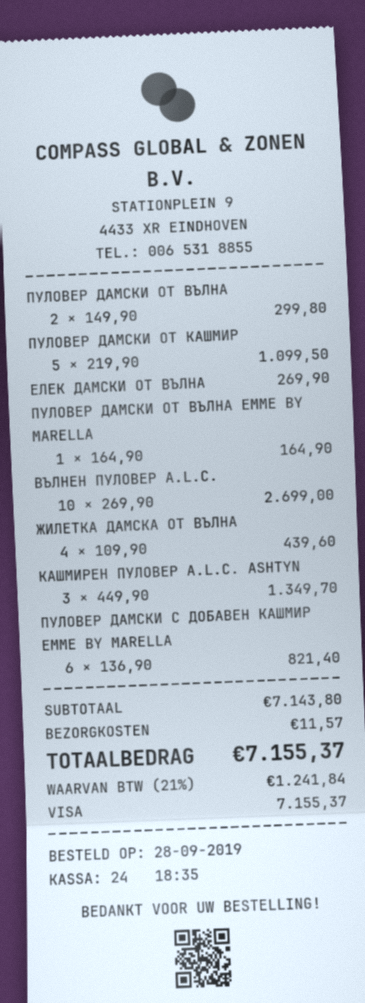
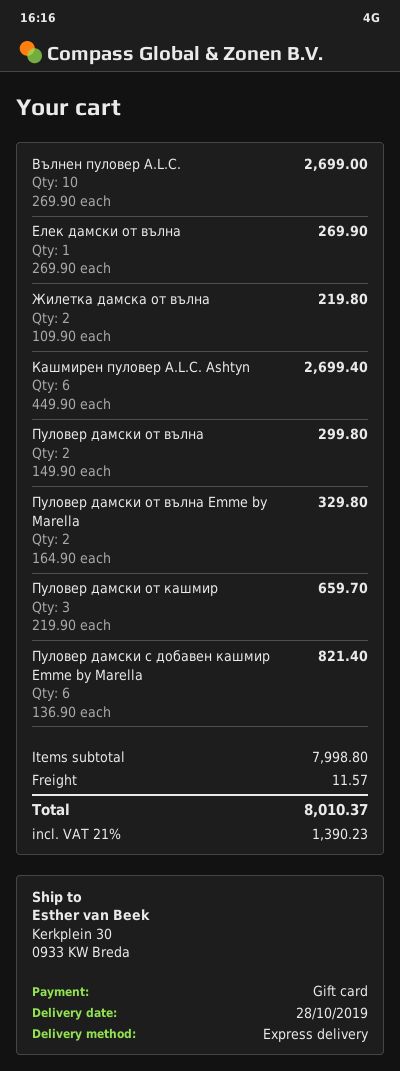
payment method: Visa -> gift card
ПУЛОВЕР ДАМСКИ ОТ КАШМИР: 5 x 219.90 = 1099.50 -> 3 x 219.90 = 659.70
ПУЛОВЕР ДАМСКИ ОТ ВЪЛНА EMME BY MARELLA: 1 x 164.90 = 164.90 -> 2 x 164.90 = 329.80
ЖИЛЕТКА ДАМСКА ОТ ВЪЛНА: 4 x 109.90 = 439.60 -> 2 x 109.90 = 219.80
КАШМИРЕН ПУЛОВЕР A.L.C. ASHTYN: 3 x 449.90 = 1349.70 -> 6 x 449.90 = 2699.40
subtotal: 7143.80 -> 7998.80
tax: 21% = 1241.84 -> 21% = 1390.23
total: 7155.37 -> 8010.37

